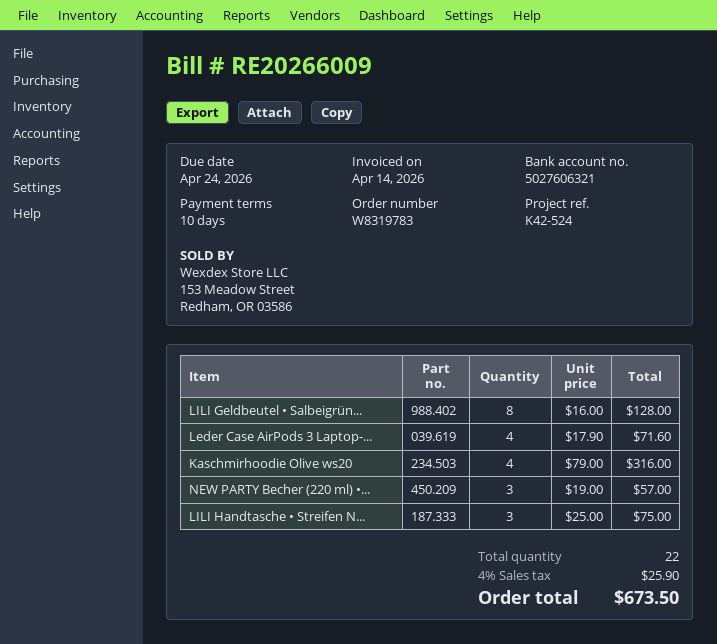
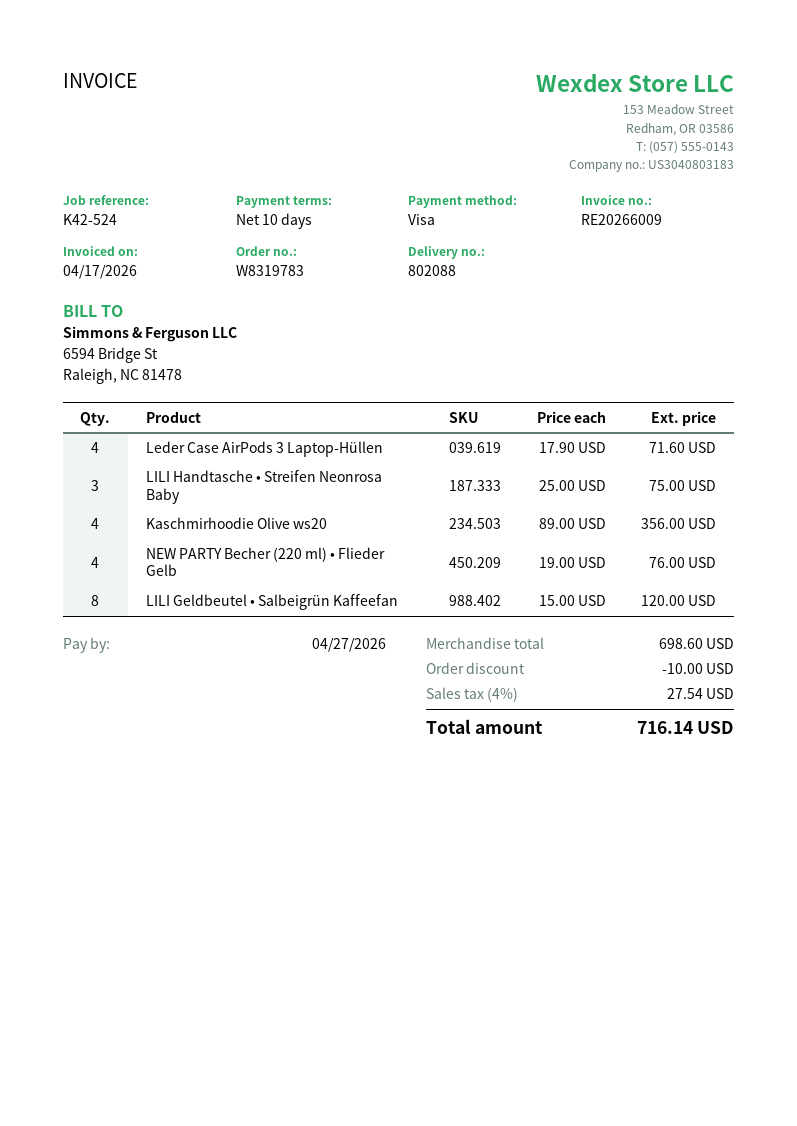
invoice date: 2026-04-14 -> 2026-04-17
due date: 2026-04-24 -> 2026-04-27
LILI Geldbeutel • Salbeigrün...: 8 x 16.00 = 128.00 -> 8 x 15.00 = 120.00
Kaschmirhoodie Olive ws20: 4 x 79.00 = 316.00 -> 4 x 89.00 = 356.00
NEW PARTY Becher (220 ml) •...: 3 x 19.00 = 57.00 -> 4 x 19.00 = 76.00
discount: none -> 10.00
tax: 4% = 25.90 -> 4% = 27.54
total: 673.50 -> 716.14

